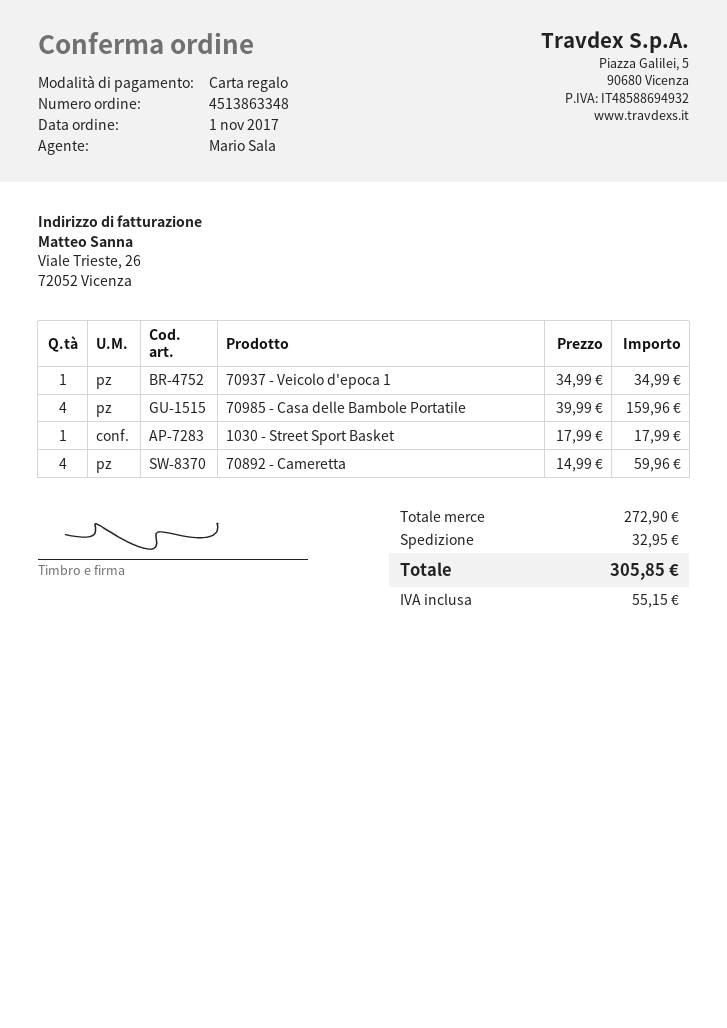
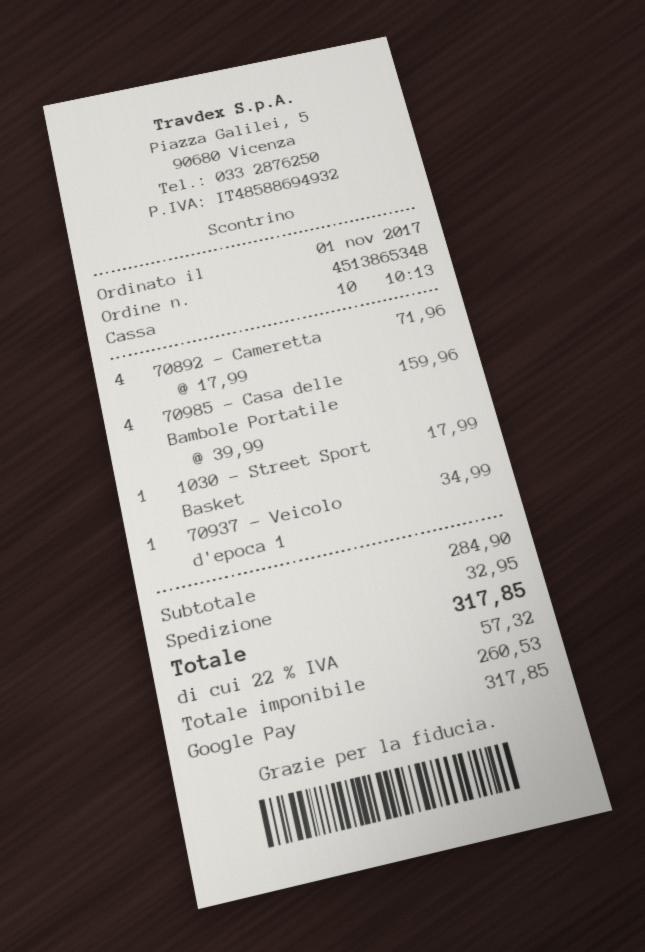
order number: 4513863348 -> 4513865348
payment method: gift card -> Google Pay
70892 - Cameretta: 4 x 14.99 = 59.96 -> 4 x 17.99 = 71.96
subtotal: 272.90 -> 284.90
tax: 55.15 -> 57.32
total: 305.85 -> 317.85

